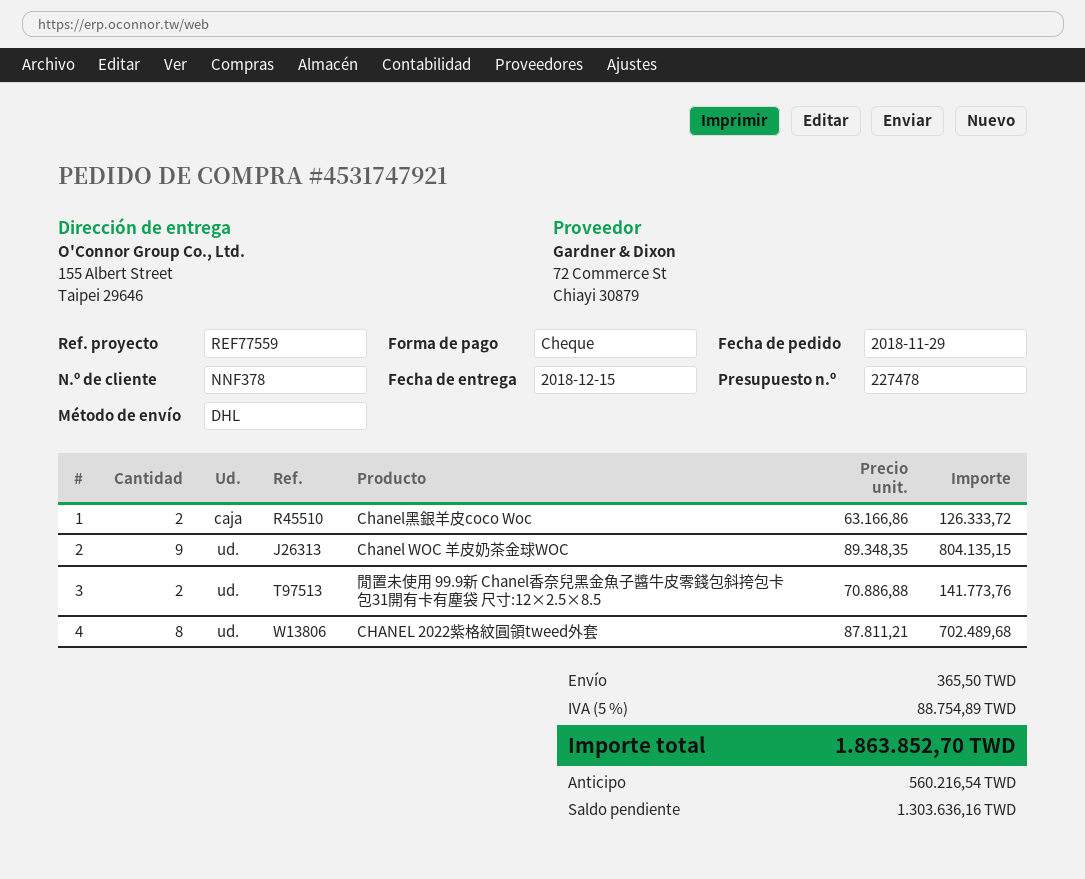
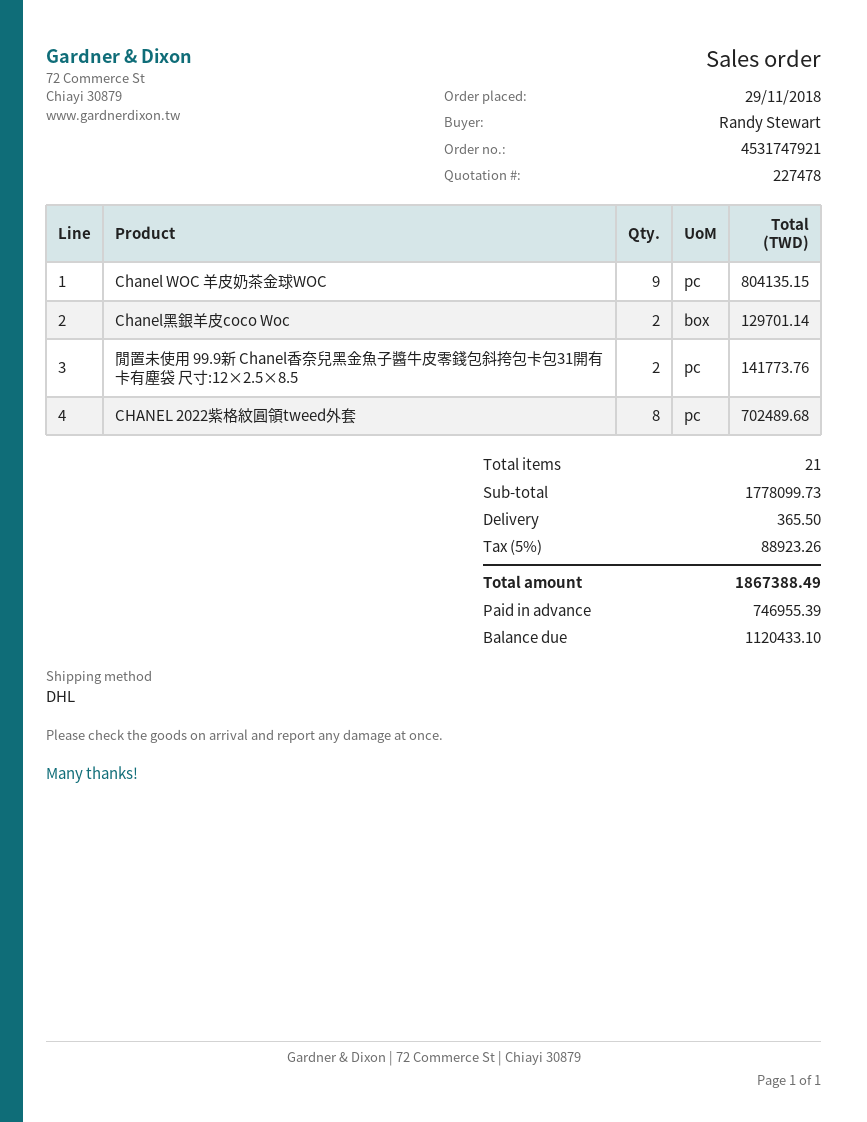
Chanel黑銀羊皮coco Woc: 2 for 126333.72 -> 2 for 129701.14
tax: 5% = 88754.89 -> 5% = 88923.26
total: 1863852.70 -> 1867388.49
deposit: 560216.54 -> 746955.39
balance: 1303636.16 -> 1120433.10

